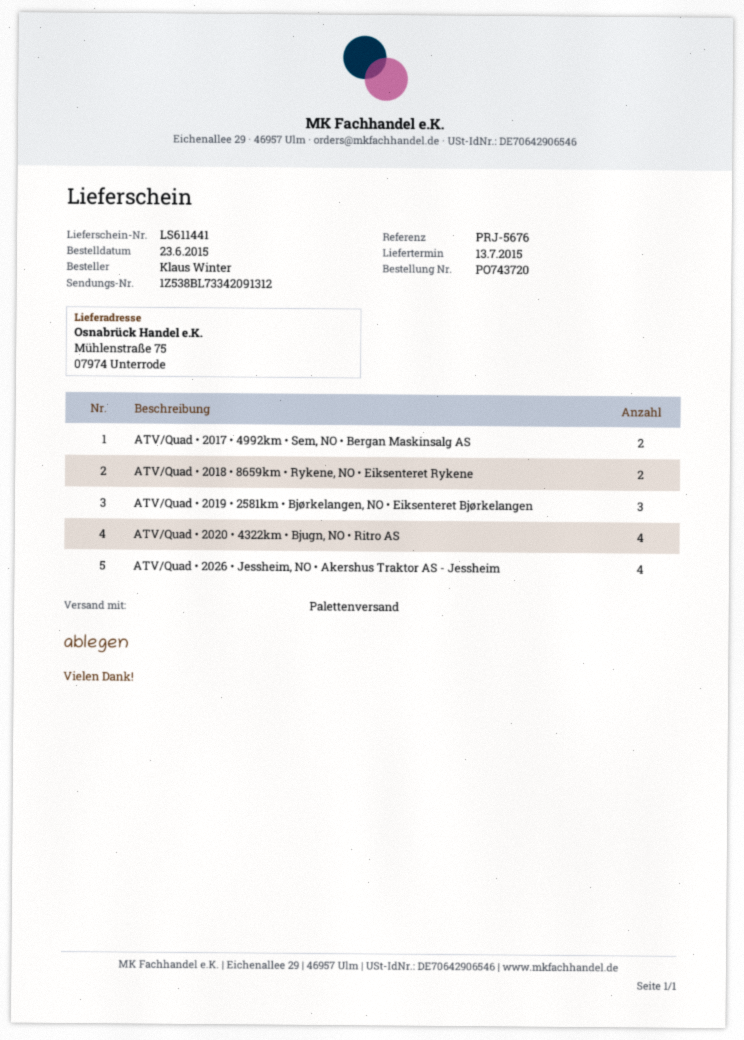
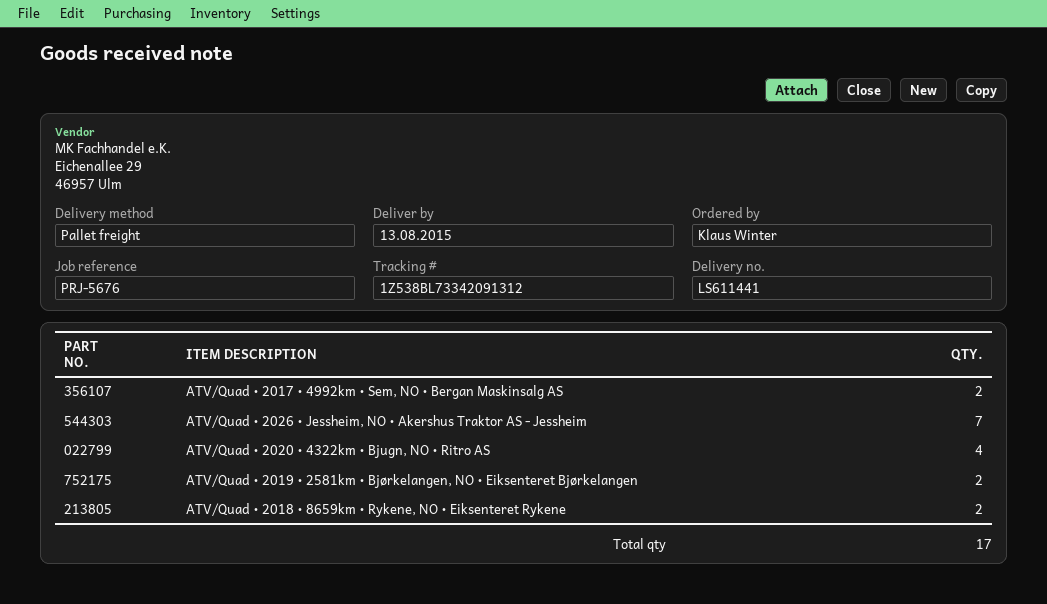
delivery date: 2015-07-13 -> 2015-08-13
ATV/Quad • 2019 • 2581km • Bjørkelangen, NO • Eiksenteret Bjørkelangen: 3 -> 2
ATV/Quad • 2026 • Jessheim, NO • Akershus Traktor AS - Jessheim: 4 -> 7

